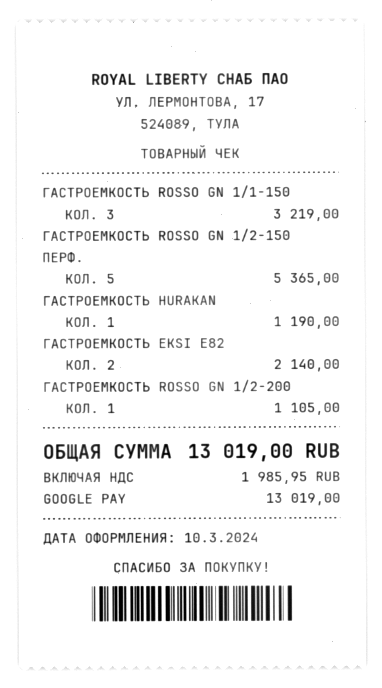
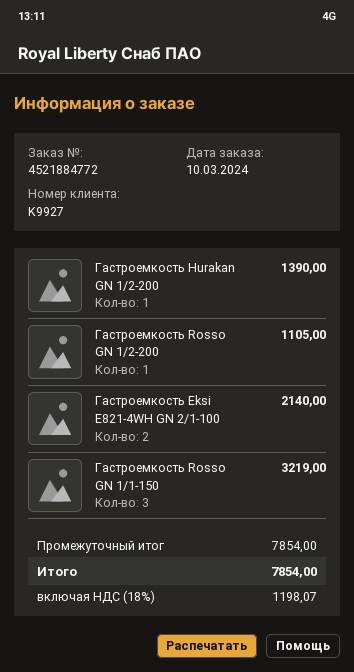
ГАСТРОЕМКОСТЬ ROSSO GN 1/2-150 ПЕРФ.: 5 for 5365.00 -> none
ГАСТРОЕМКОСТЬ HURAKAN: 1 for 1190.00 -> 1 for 1390.00
tax: 1985.95 -> 1198.07
total: 13019.00 -> 7854.00

